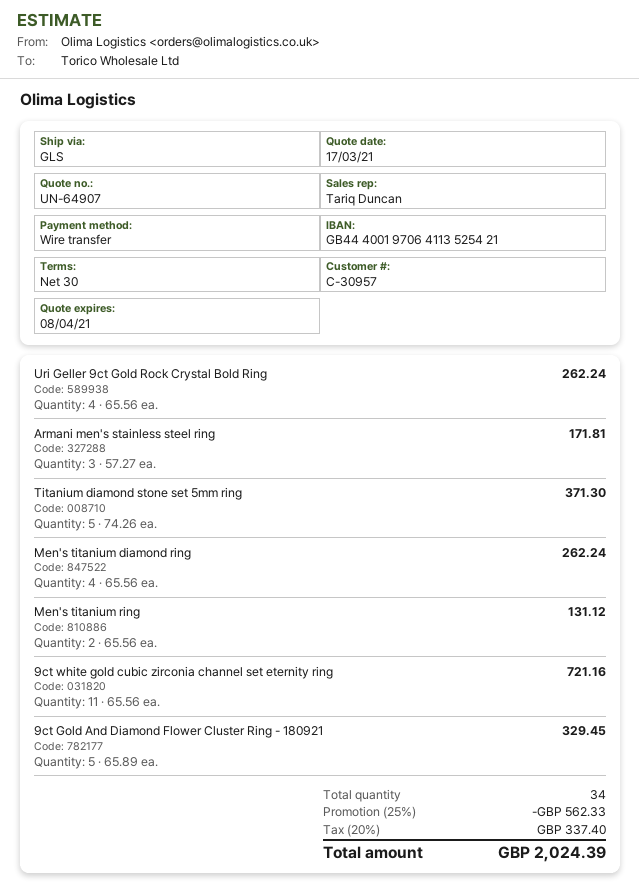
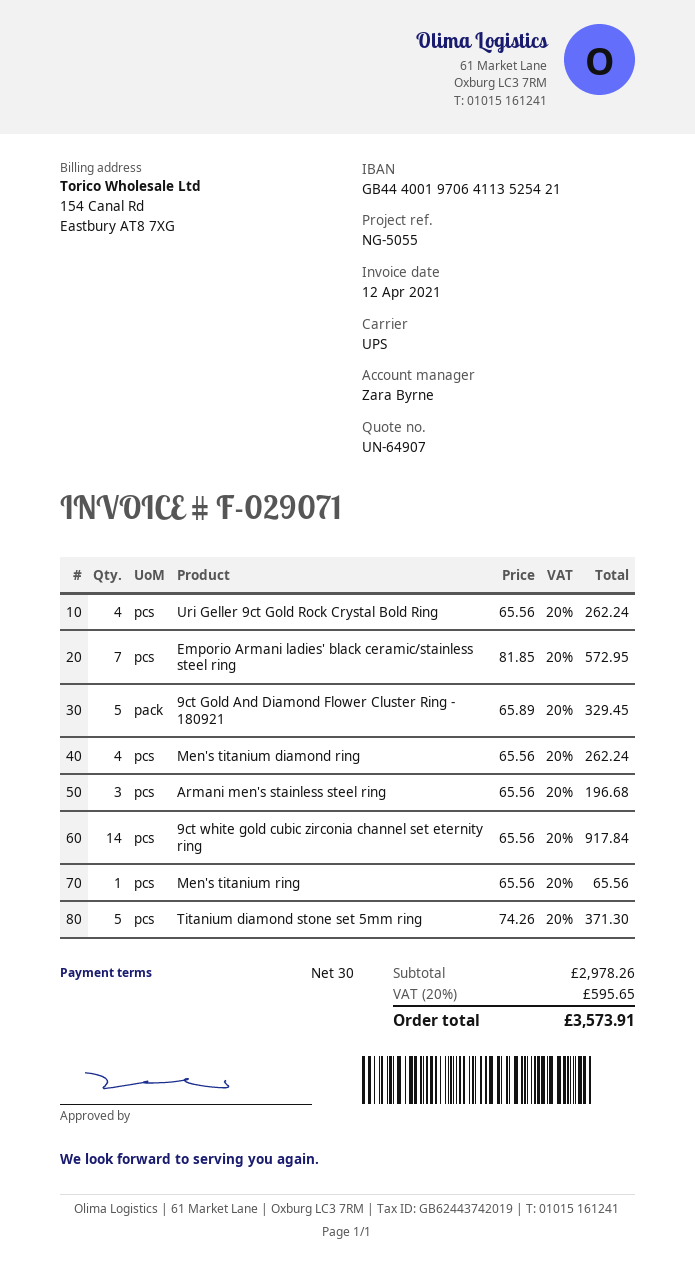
sales rep: Tariq Duncan -> Zara Byrne
shipping method: GLS -> UPS
Armani men's stainless steel ring: 3 x 57.27 = 171.81 -> 3 x 65.56 = 196.68
Men's titanium ring: 2 x 65.56 = 131.12 -> 1 x 65.56 = 65.56
9ct white gold cubic zirconia channel set eternity ring: 11 x 65.56 = 721.16 -> 14 x 65.56 = 917.84
Emporio Armani ladies' black ceramic/stainless steel ring: none -> 7 x 81.85 = 572.95
discount: 25% = 562.33 -> none
tax: 20% = 337.40 -> 20% = 595.65
total: 2024.39 -> 3573.91

